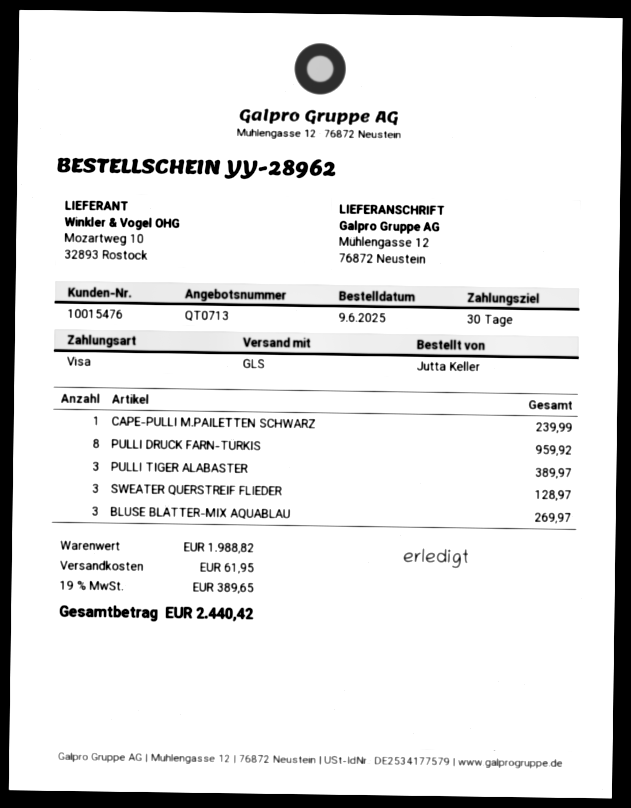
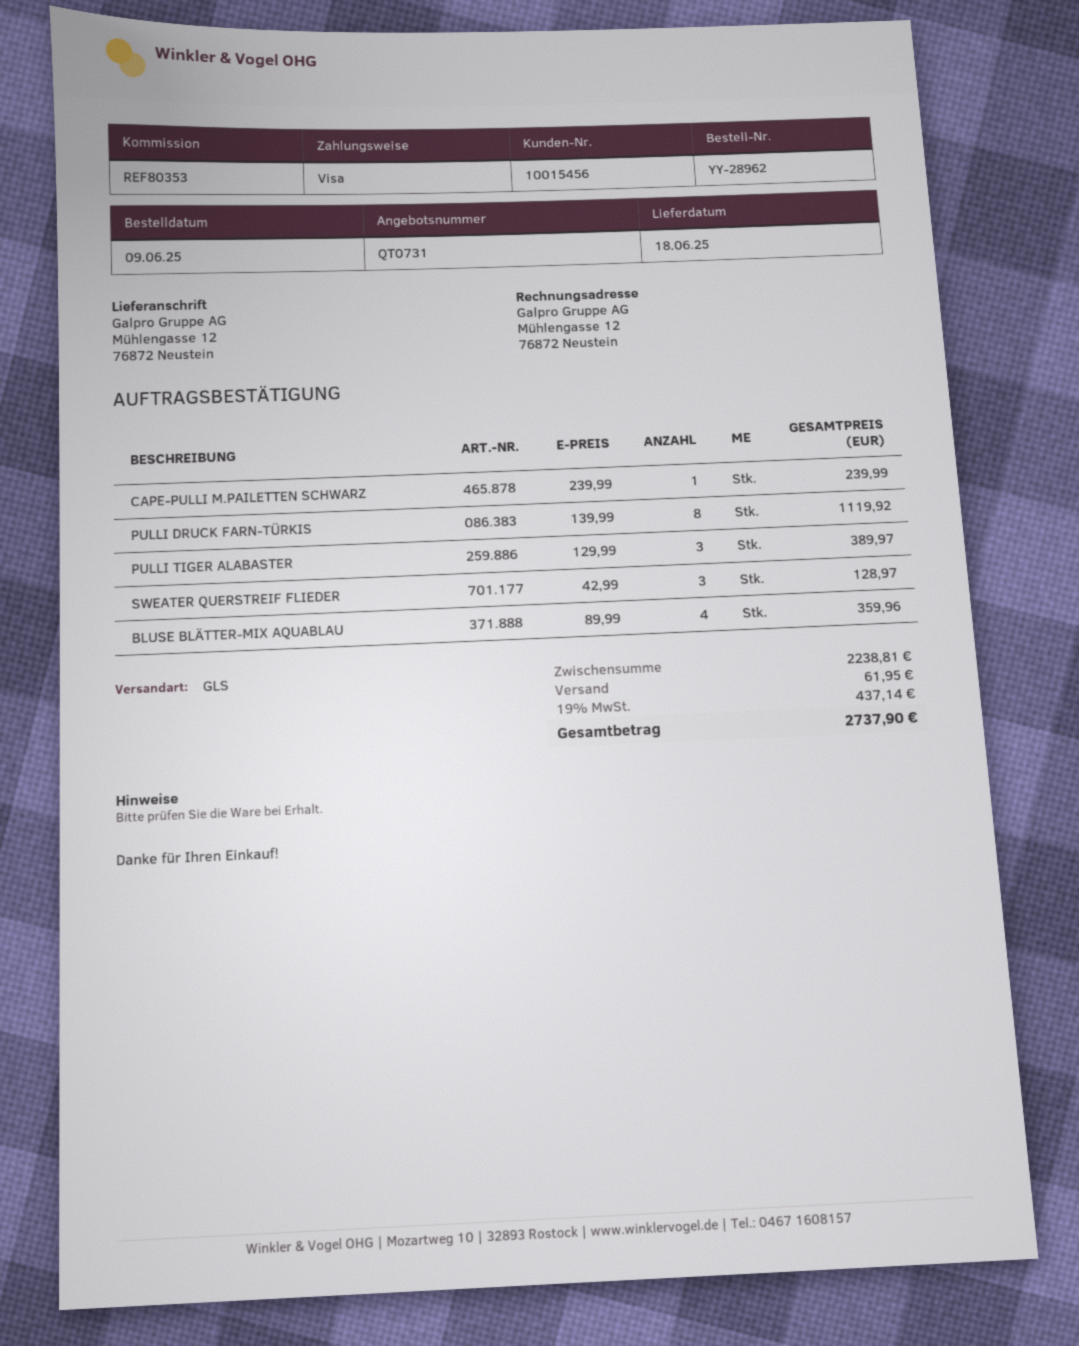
quote number: QT0713 -> QT0731
customer number: 10015476 -> 10015456
PULLI DRUCK FARN-TÜRKIS: 8 for 959.92 -> 8 for 1119.92
BLUSE BLÄTTER-MIX AQUABLAU: 3 for 269.97 -> 4 for 359.96
subtotal: 1988.82 -> 2238.81
tax: 19% = 389.65 -> 19% = 437.14
total: 2440.42 -> 2737.90

